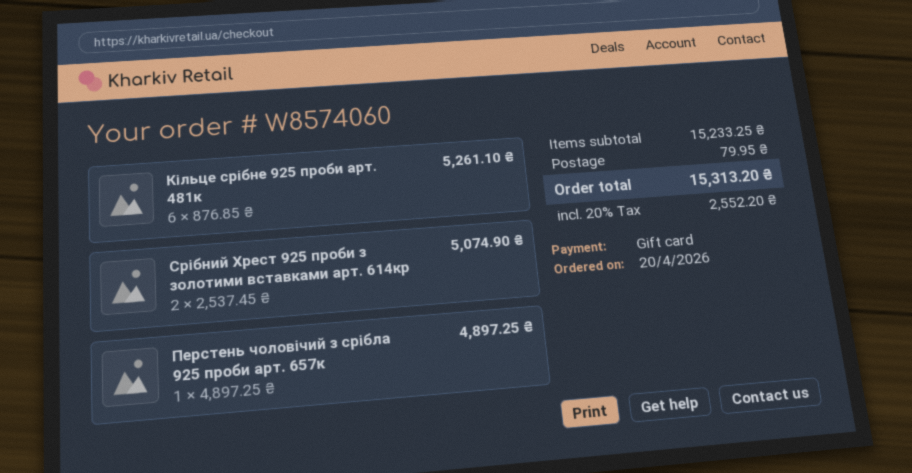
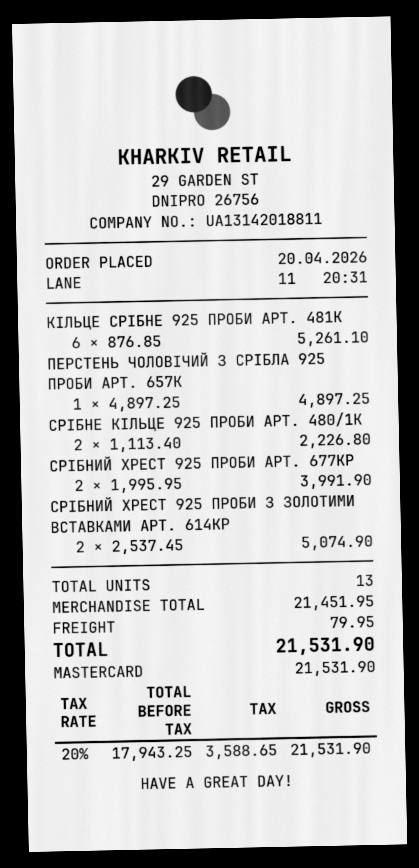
payment method: gift card -> Mastercard
СРІБНЕ КІЛЬЦЕ 925 ПРОБИ АРТ. 480/1К: none -> 2 x 1113.40 = 2226.80
СРІБНИЙ ХРЕСТ 925 ПРОБИ АРТ. 677КР: none -> 2 x 1995.95 = 3991.90
subtotal: 15233.25 -> 21451.95
tax: 20% = 2552.20 -> 20% = 3588.65
total: 15313.20 -> 21531.90

